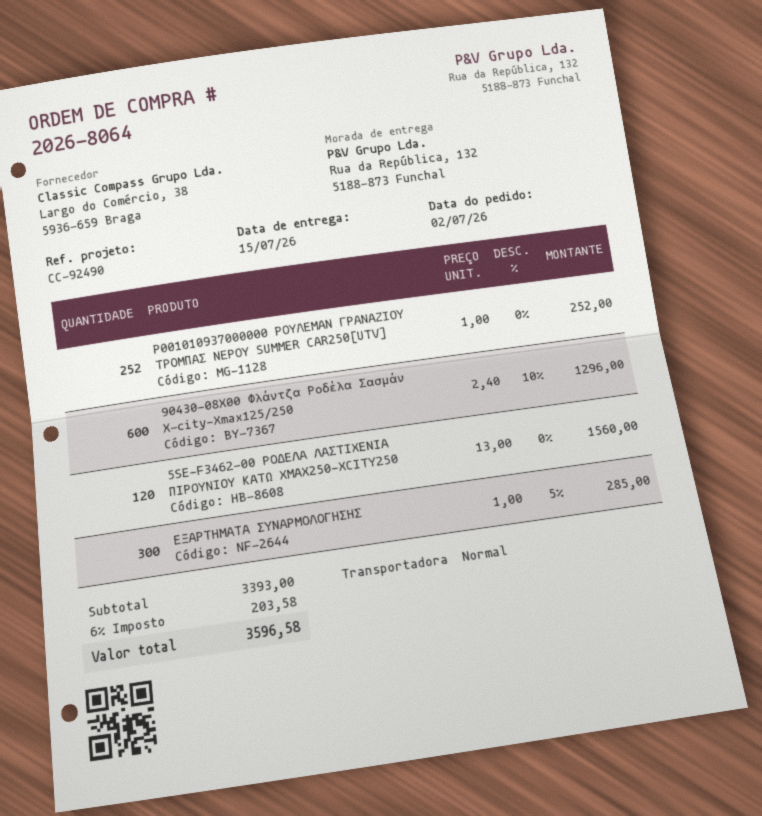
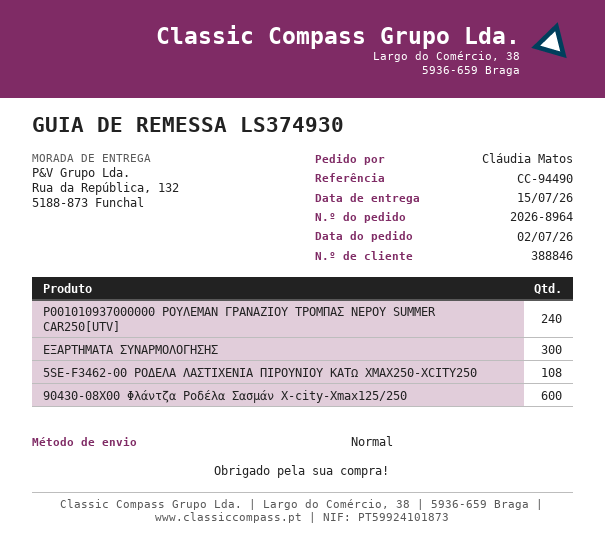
order number: 2026-8064 -> 2026-8964
reference: CC-92490 -> CC-94490
P001010937000000 ΡΟΥΛΕΜΑΝ ΓΡΑΝΑΖΙΟΥ ΤΡΟΜΠΑΣ ΝΕΡΟΥ SUMMER CAR250[UTV]: 252 -> 240
5SE-F3462-00 ΡΟΔΕΛΑ ΛΑΣΤΙΧΕΝΙΑ ΠΙΡΟΥΝΙΟΥ ΚΑΤΩ XMAX250-XCITY250: 120 -> 108

